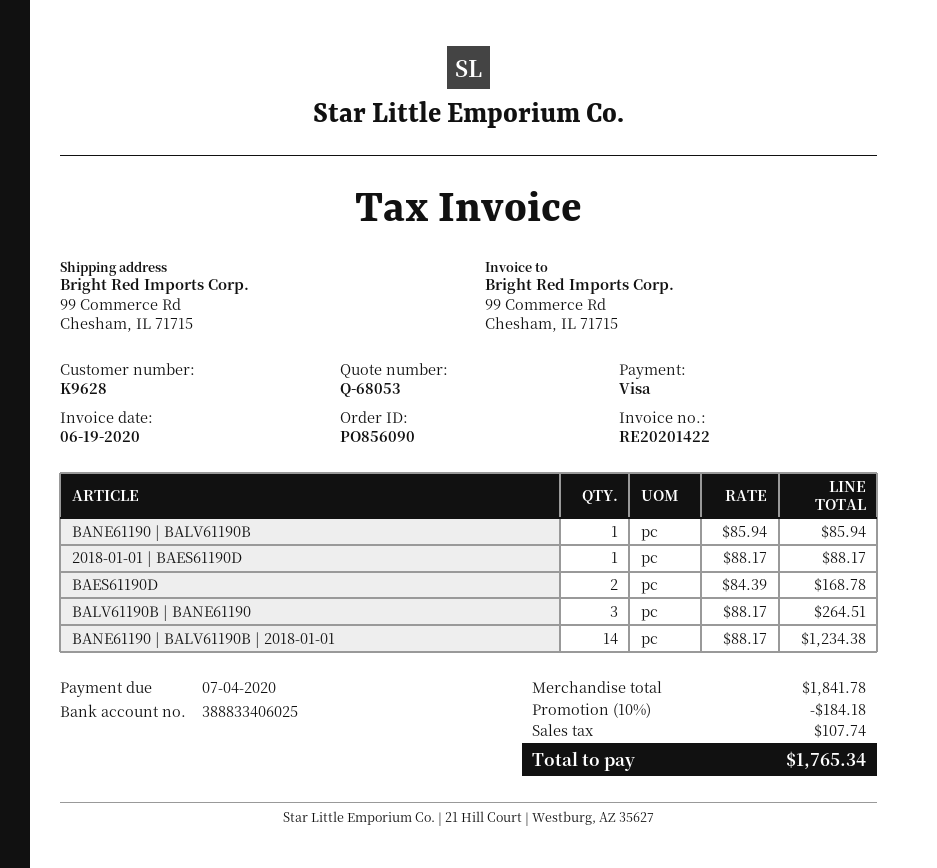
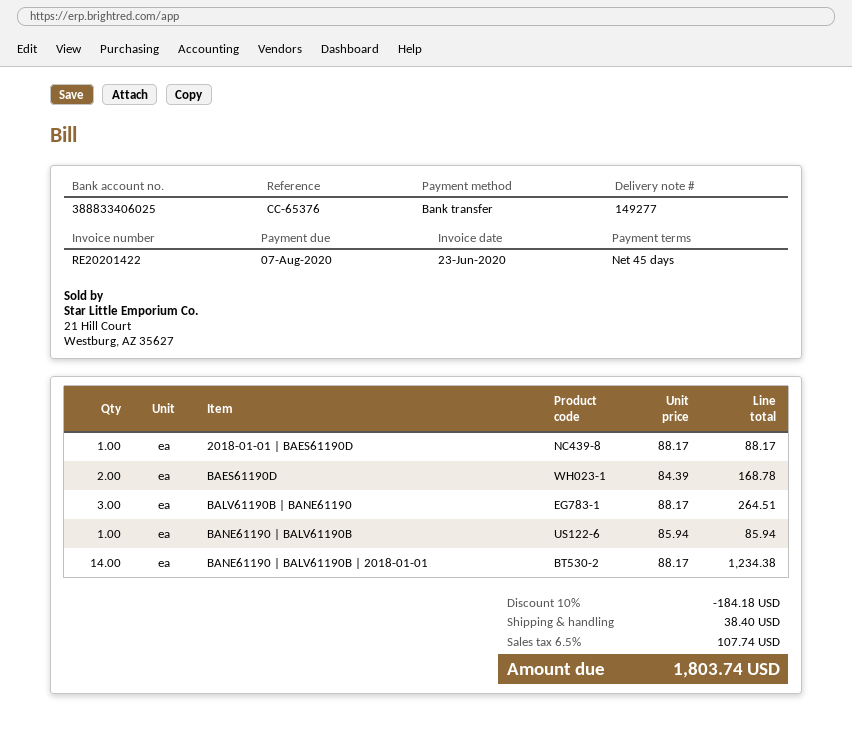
invoice date: 2020-06-19 -> 2020-06-23
due date: 2020-07-04 -> 2020-08-07
payment method: Visa -> bank transfer
shipping: none -> 38.40
total: 1765.34 -> 1803.74

